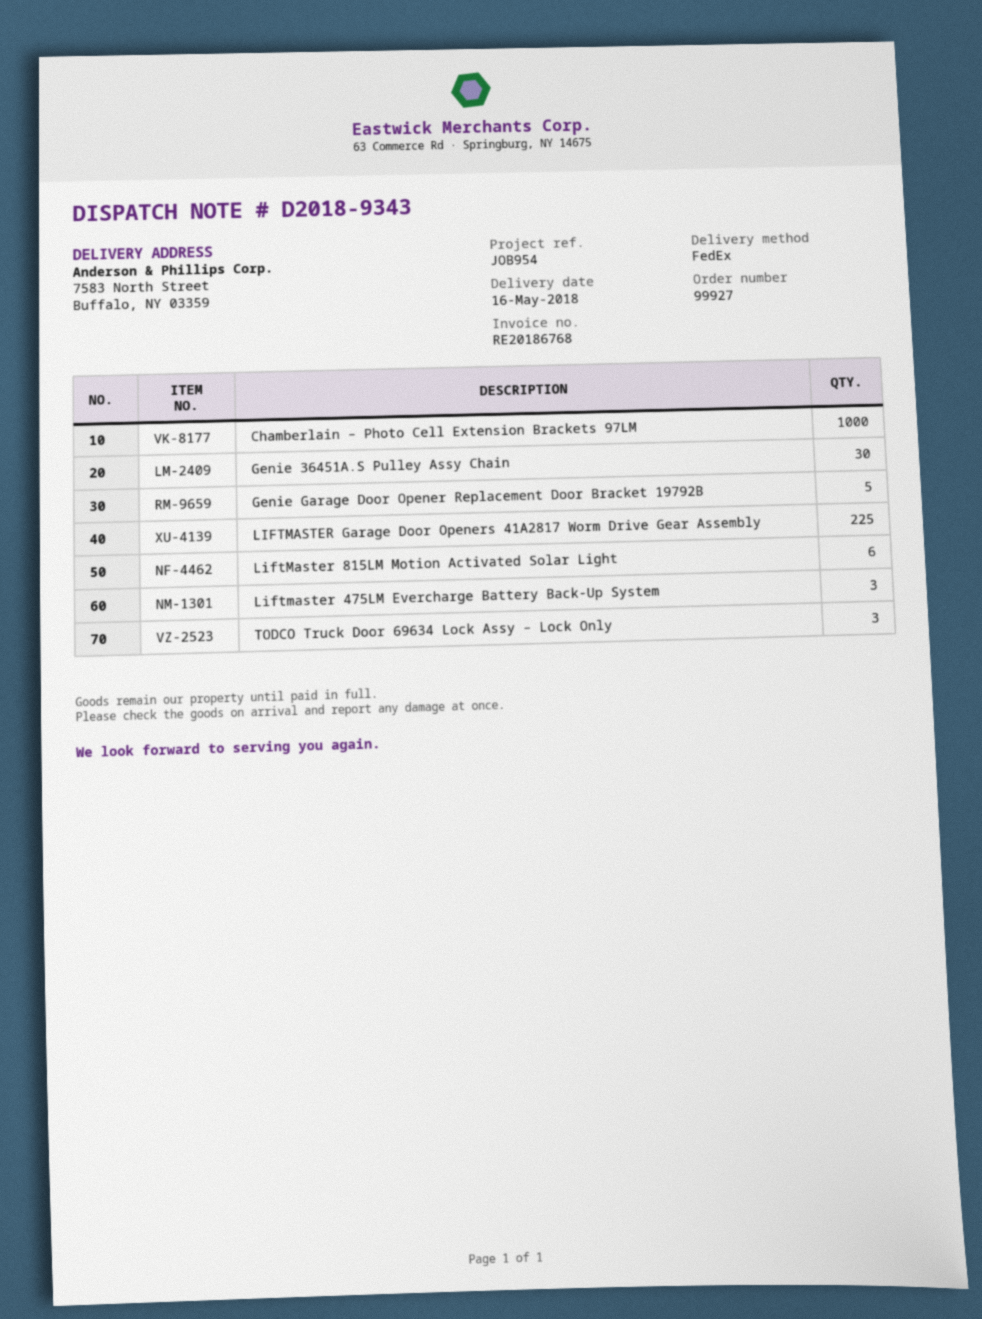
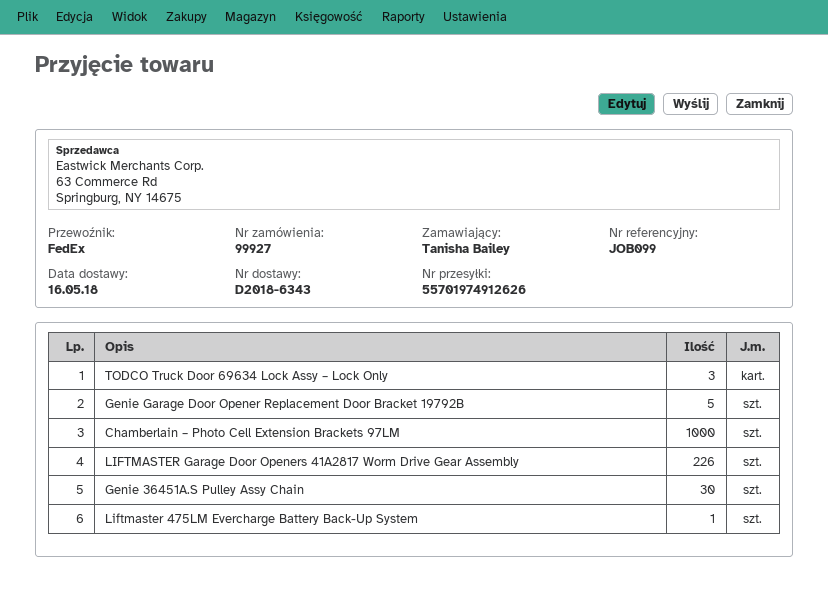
delivery note number: D2018-9343 -> D2018-6343
reference: JOB954 -> JOB099
LIFTMASTER Garage Door Openers 41A2817 Worm Drive Gear Assembly: 225 -> 226
LiftMaster 815LM Motion Activated Solar Light: 6 -> none
Liftmaster 475LM Evercharge Battery Back-Up System: 3 -> 1

